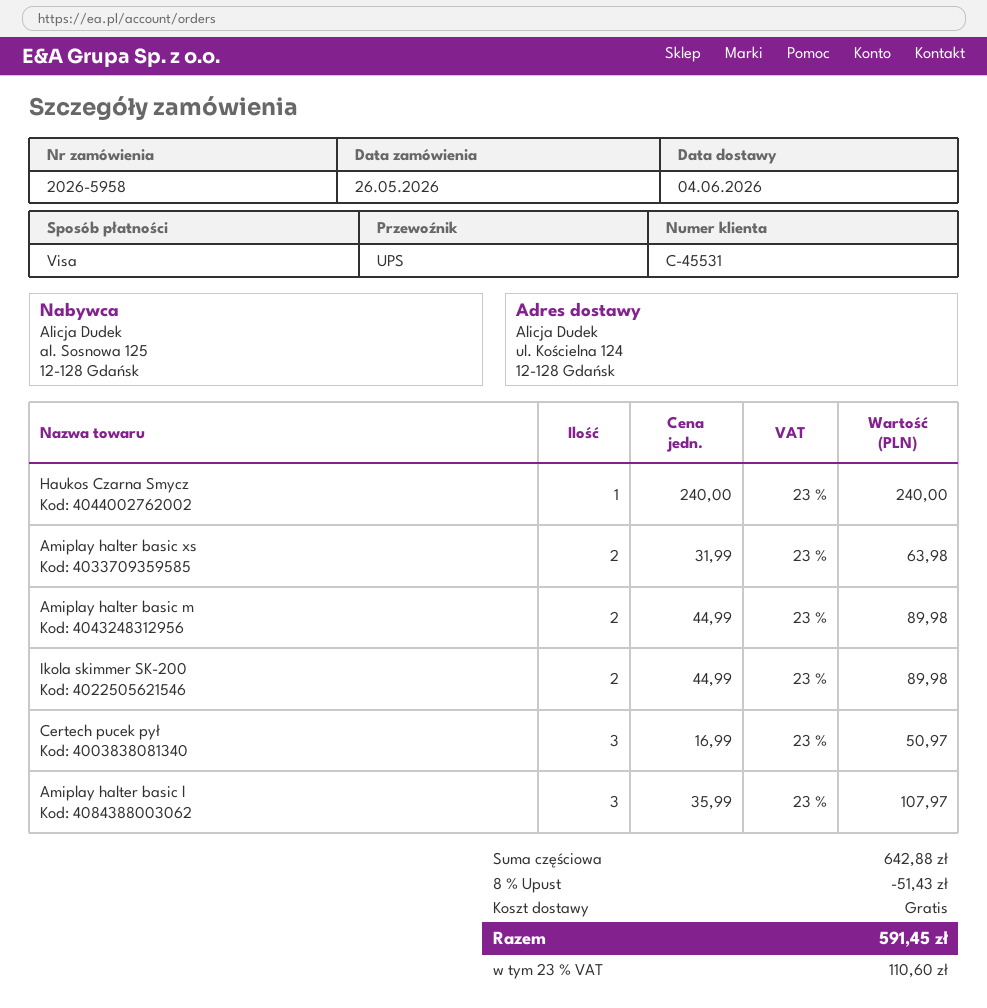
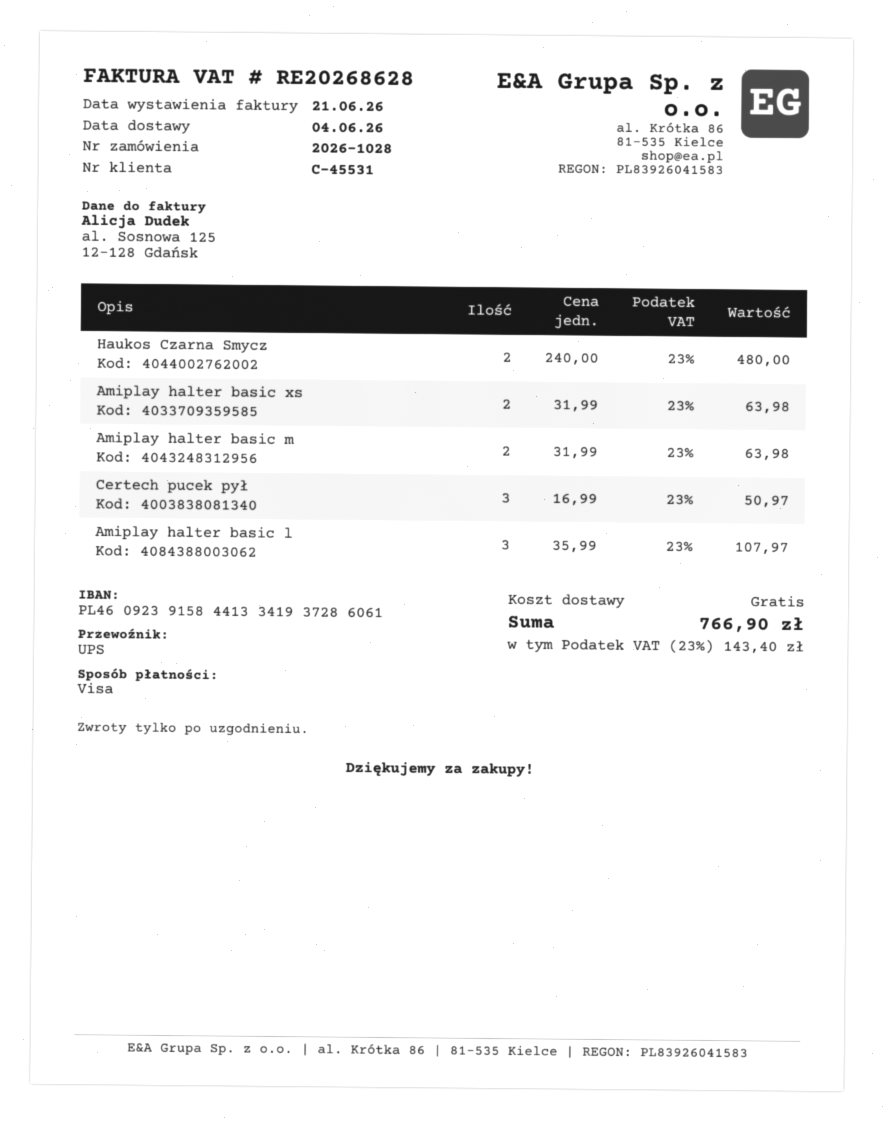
order number: 2026-5958 -> 2026-1028
Haukos Czarna Smycz: 1 x 240.00 = 240.00 -> 2 x 240.00 = 480.00
Amiplay halter basic m: 2 x 44.99 = 89.98 -> 2 x 31.99 = 63.98
Ikola skimmer SK-200: 2 x 44.99 = 89.98 -> none
discount: 8% = 51.43 -> none
tax: 23% = 110.60 -> 23% = 143.40
total: 591.45 -> 766.90

